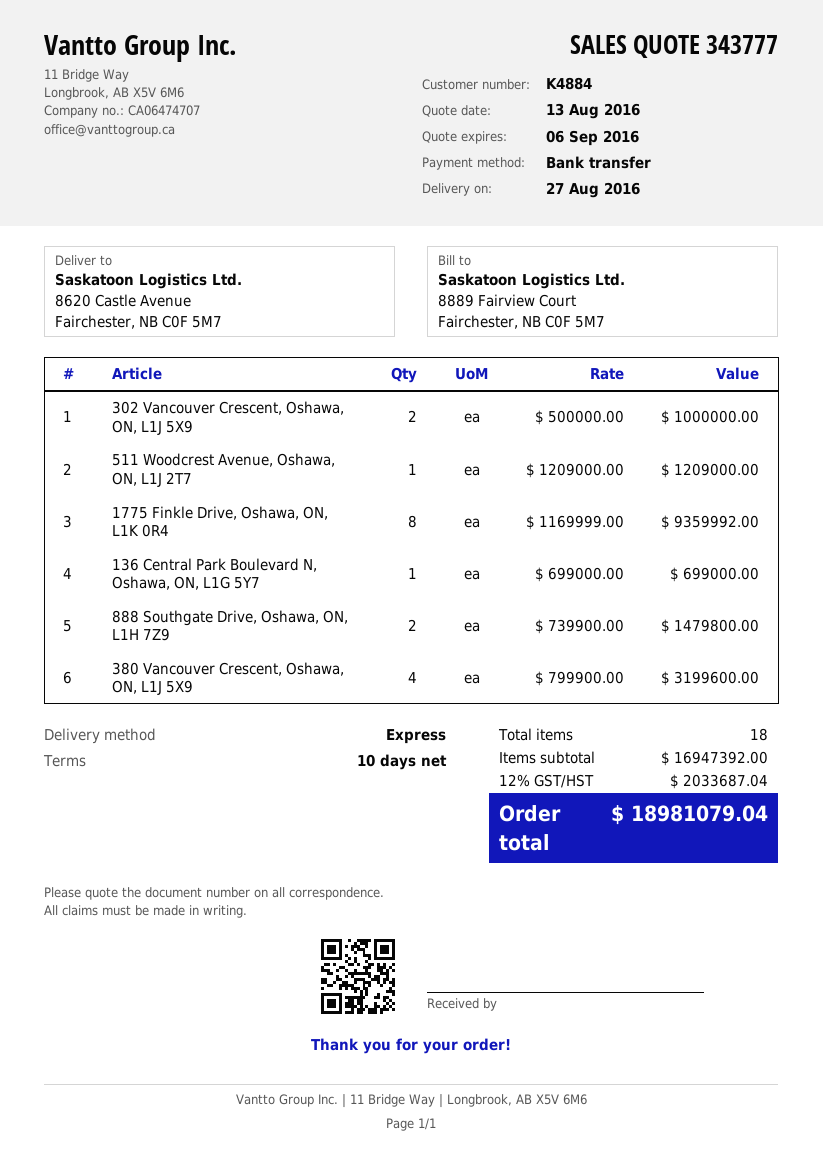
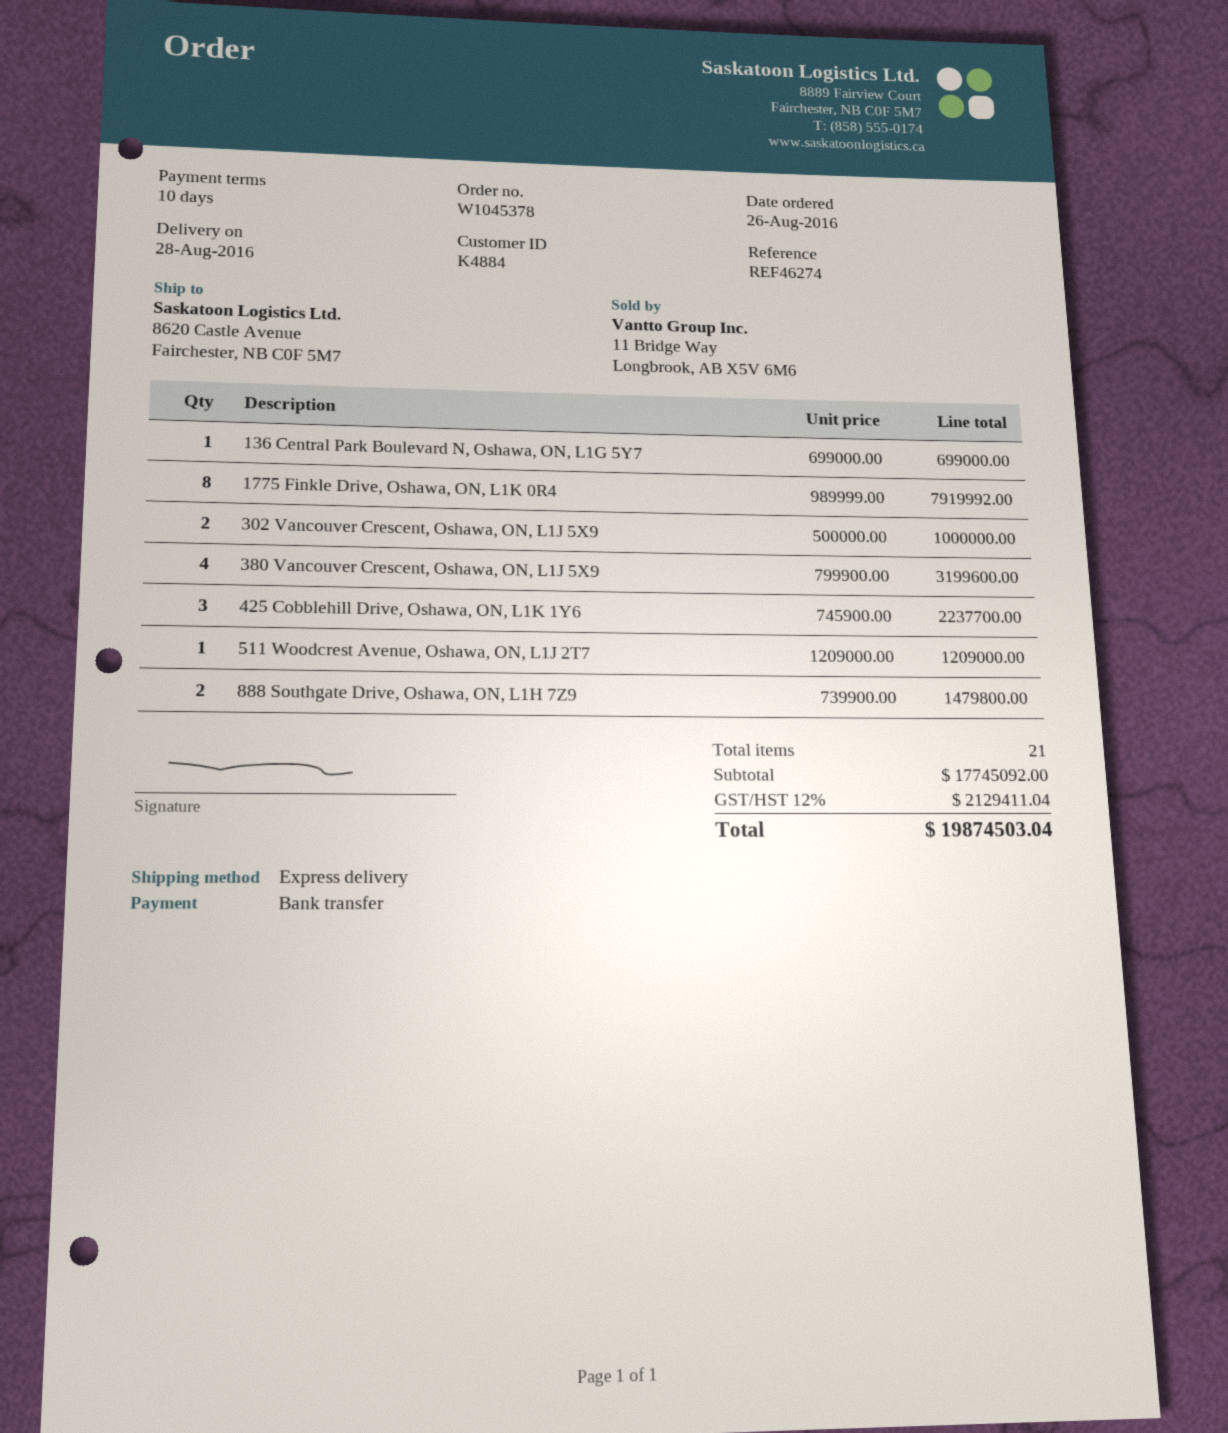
delivery date: 2016-08-27 -> 2016-08-28
1775 Finkle Drive, Oshawa, ON, L1K 0R4: 8 x 1169999.00 = 9359992.00 -> 8 x 989999.00 = 7919992.00
425 Cobblehill Drive, Oshawa, ON, L1K 1Y6: none -> 3 x 745900.00 = 2237700.00
total quantity: 18 -> 21
subtotal: 16947392.00 -> 17745092.00
tax: 12% = 2033687.04 -> 12% = 2129411.04
total: 18981079.04 -> 19874503.04

